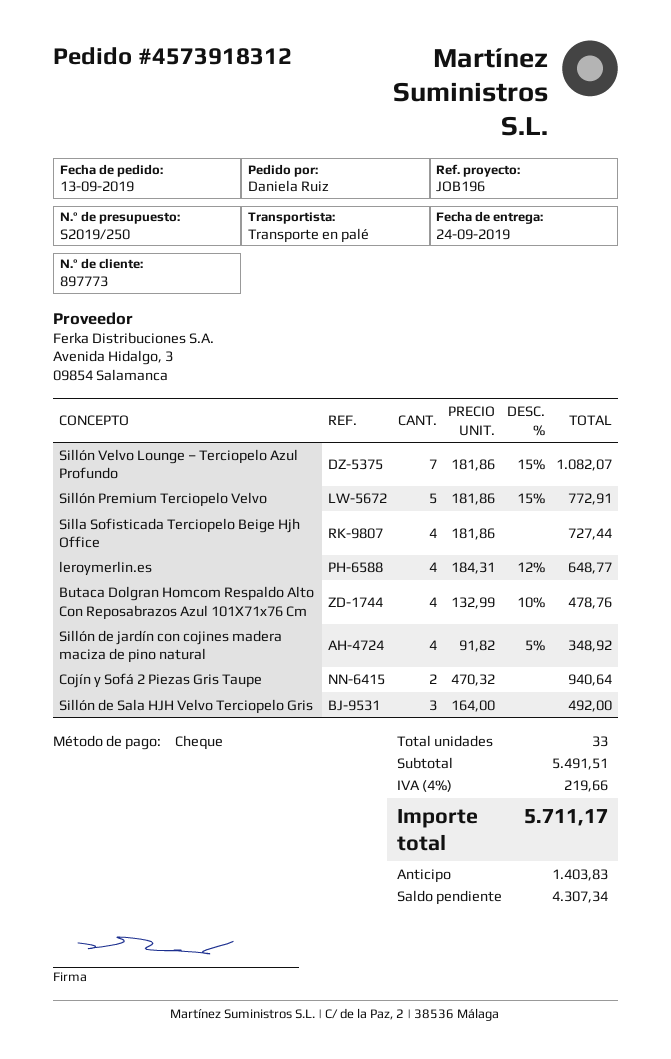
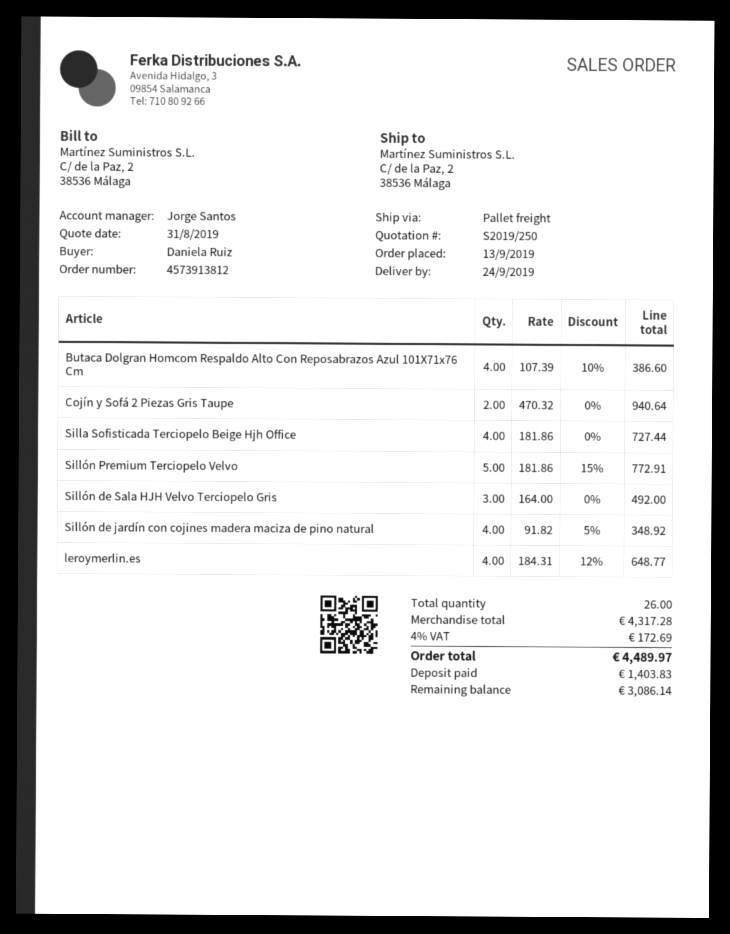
order number: 4573918312 -> 4573913812
Sillón Velvo Lounge – Terciopelo Azul Profundo: 7 x 181.86 - 15% = 1082.07 -> none
Butaca Dolgran Homcom Respaldo Alto Con Reposabrazos Azul 101X71x76 Cm: 4 x 132.99 - 10% = 478.76 -> 4 x 107.39 - 10% = 386.60
total quantity: 33 -> 26
subtotal: 5491.51 -> 4317.28
tax: 4% = 219.66 -> 4% = 172.69
total: 5711.17 -> 4489.97
balance: 4307.34 -> 3086.14

